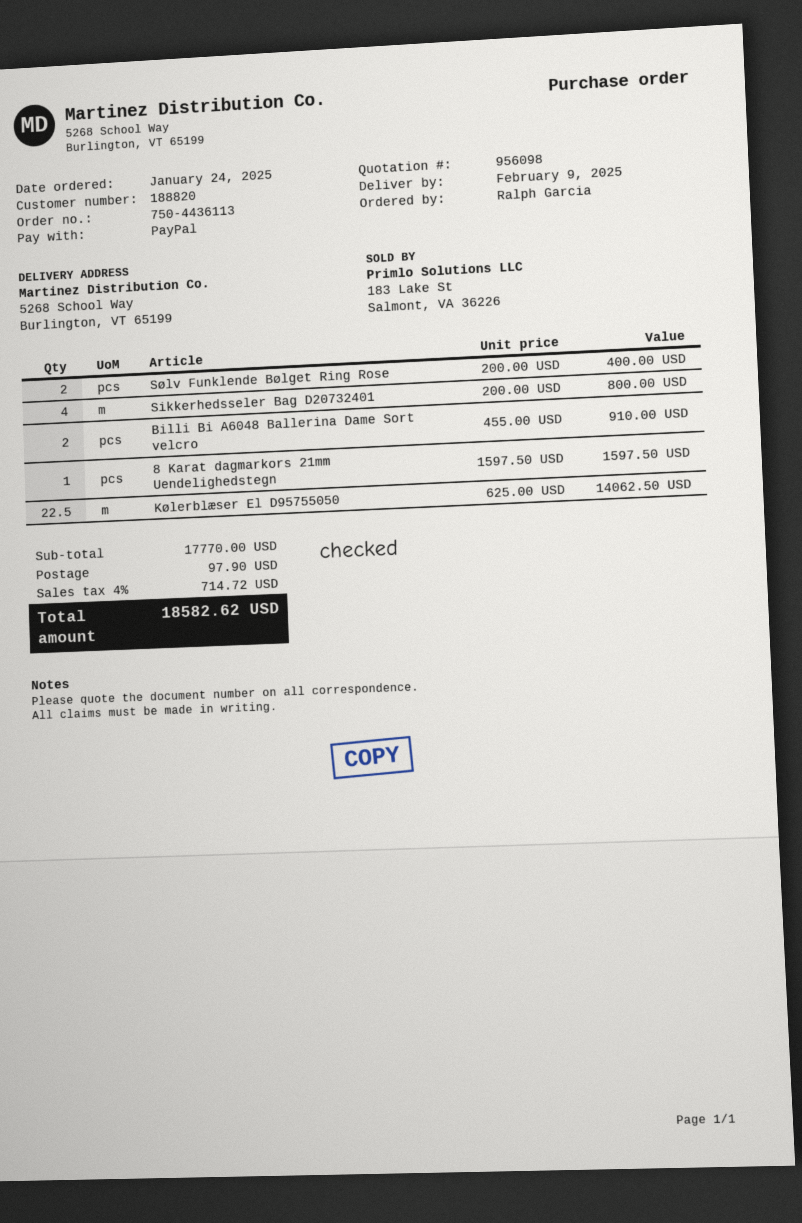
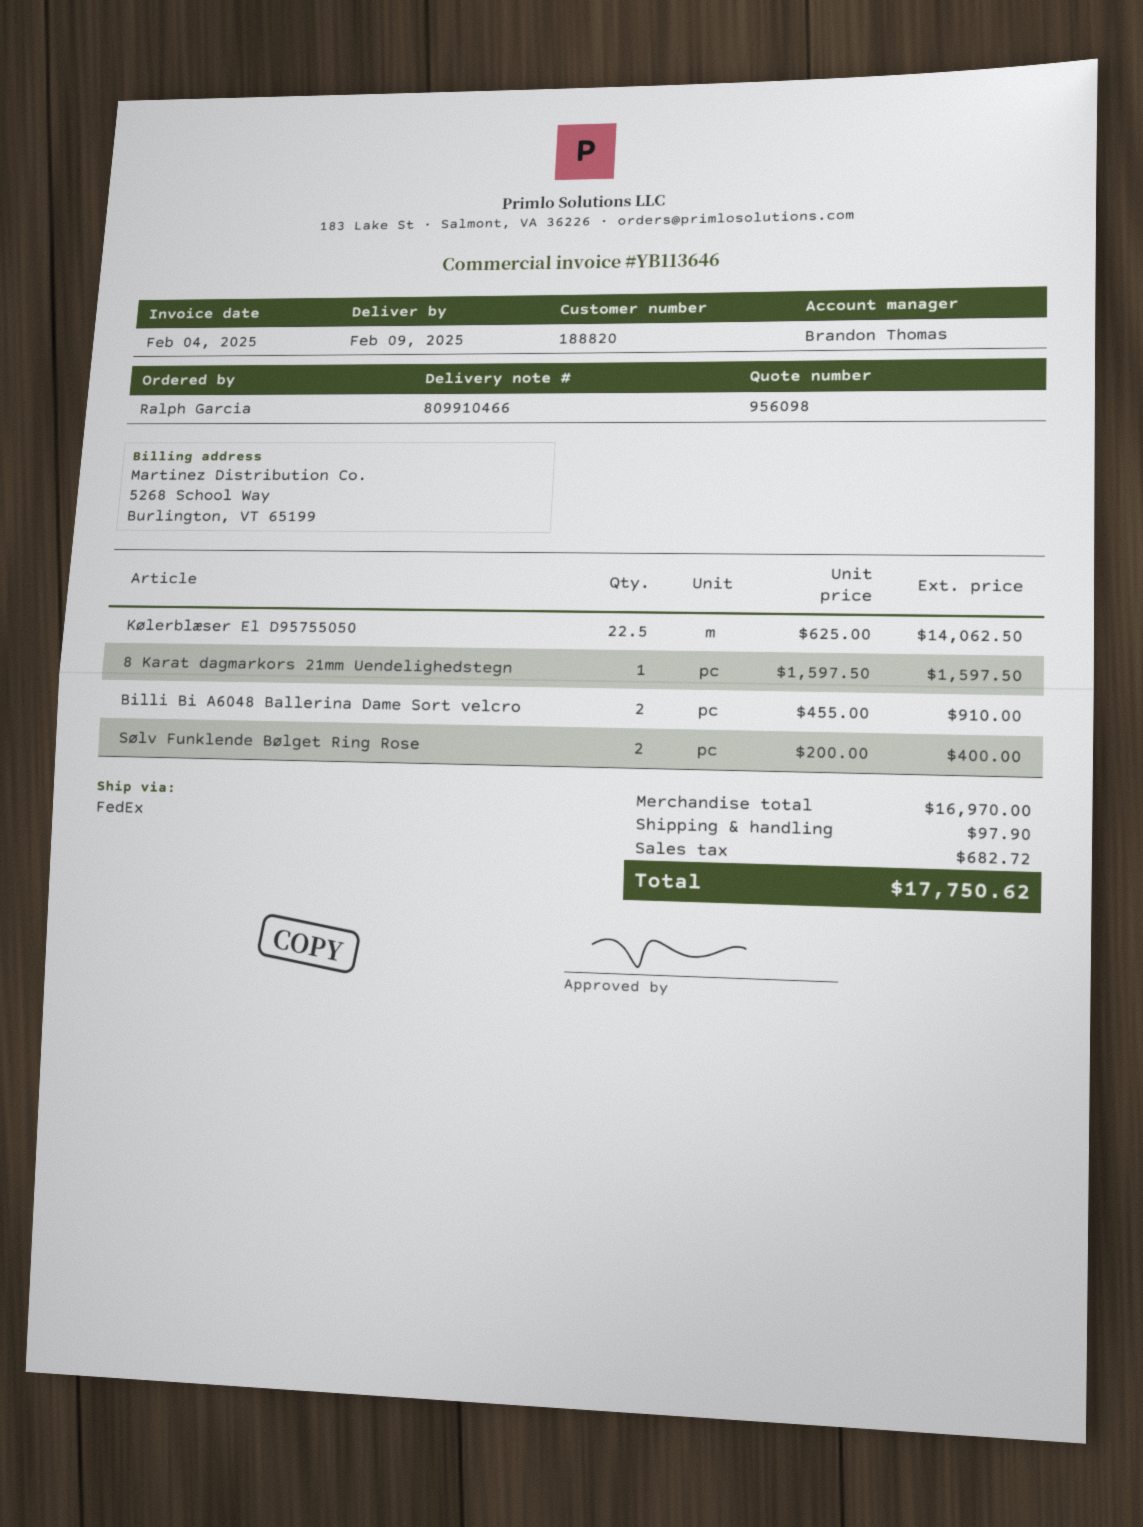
Sikkerhedsseler Bag D20732401: 4 x 200.00 = 800.00 -> none
subtotal: 17770.00 -> 16970.00
tax: 714.72 -> 682.72
total: 18582.62 -> 17750.62

